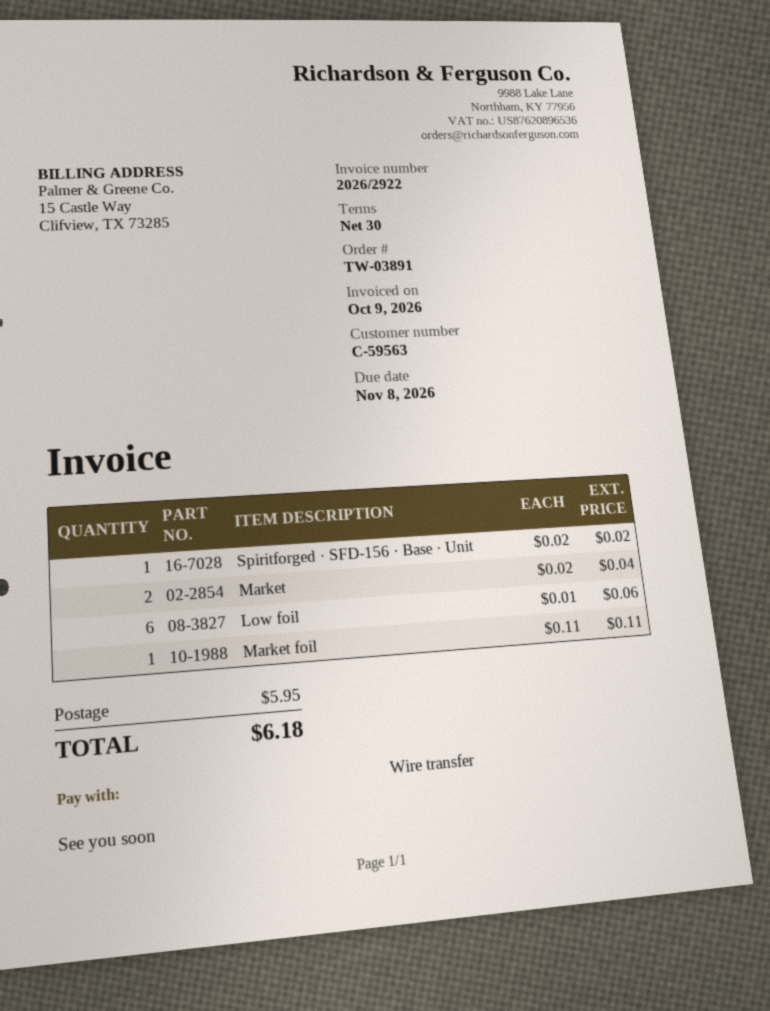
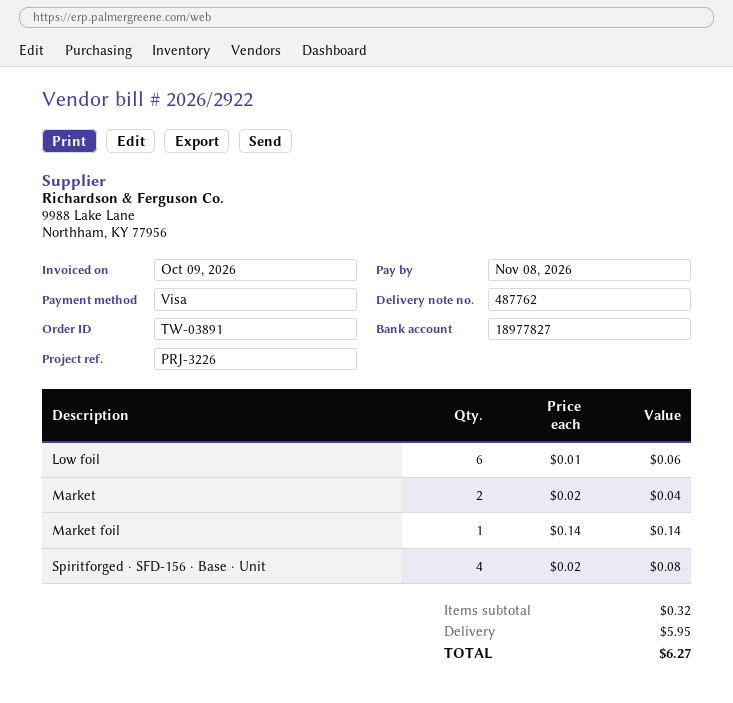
payment method: bank transfer -> Visa
Spiritforged · SFD-156 · Base · Unit: 1 x 0.02 = 0.02 -> 4 x 0.02 = 0.08
Market foil: 1 x 0.11 = 0.11 -> 1 x 0.14 = 0.14
total: 6.18 -> 6.27

